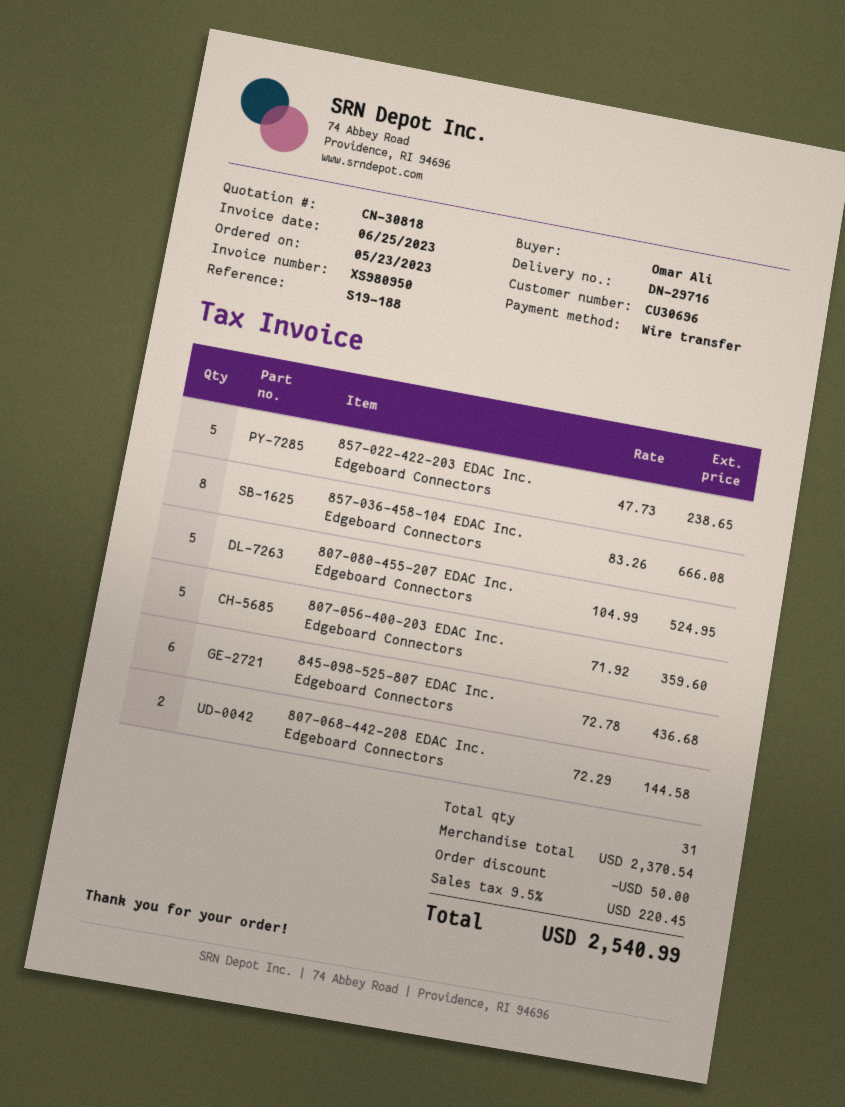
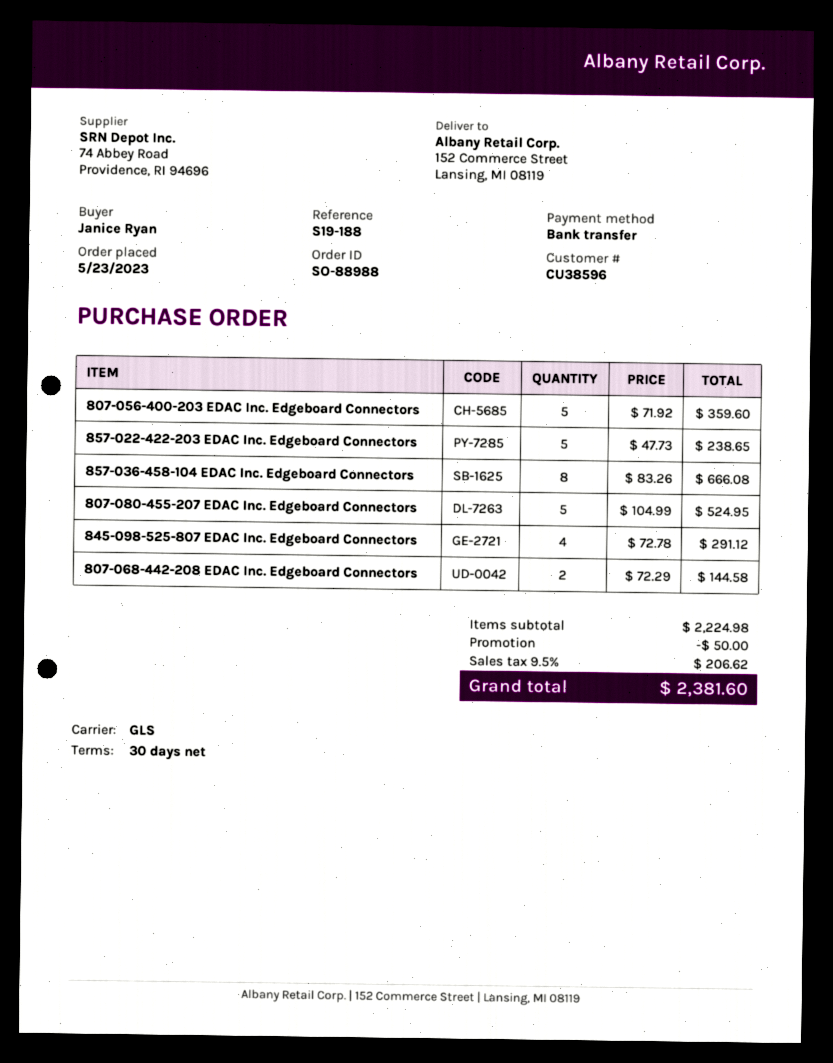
customer number: CU30696 -> CU38596
ordered by: Omar Ali -> Janice Ryan
845-098-525-807 EDAC Inc. Edgeboard Connectors: 6 x 72.78 = 436.68 -> 4 x 72.78 = 291.12
subtotal: 2370.54 -> 2224.98
tax: 9.5% = 220.45 -> 9.5% = 206.62
total: 2540.99 -> 2381.60

